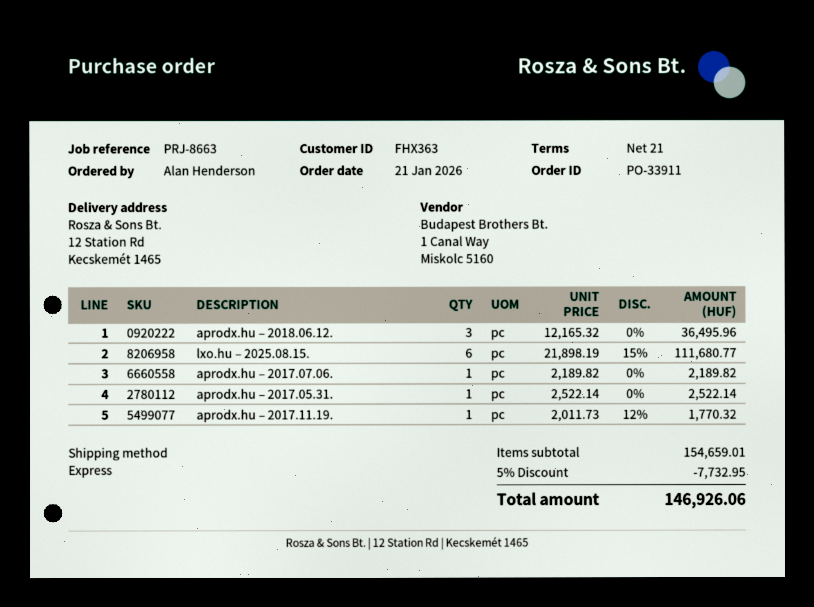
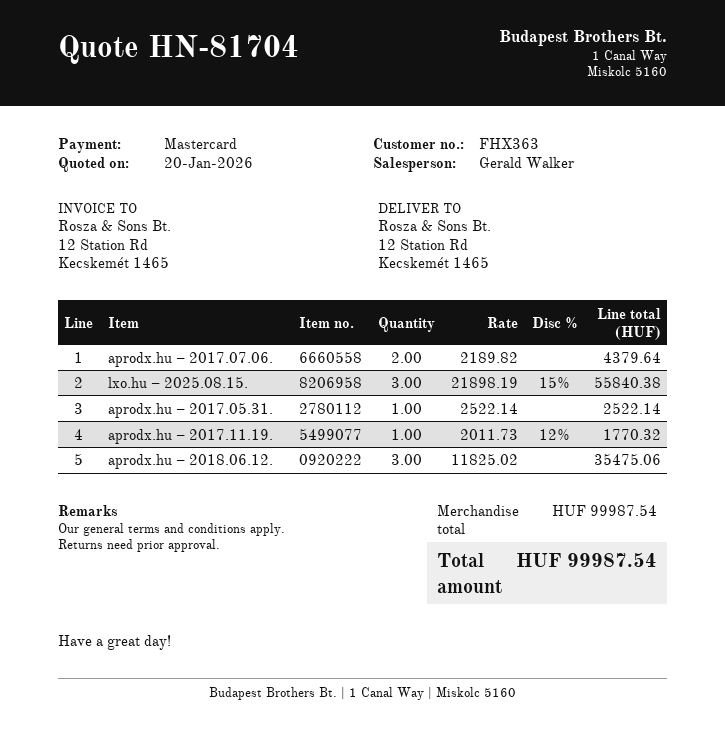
aprodx.hu – 2018.06.12.: 3 x 12165.32 = 36495.96 -> 3 x 11825.02 = 35475.06
lxo.hu – 2025.08.15.: 6 x 21898.19 - 15% = 111680.77 -> 3 x 21898.19 - 15% = 55840.38
aprodx.hu – 2017.07.06.: 1 x 2189.82 = 2189.82 -> 2 x 2189.82 = 4379.64
subtotal: 154659.01 -> 99987.54
discount: 5% = 7732.95 -> none
total: 146926.06 -> 99987.54

